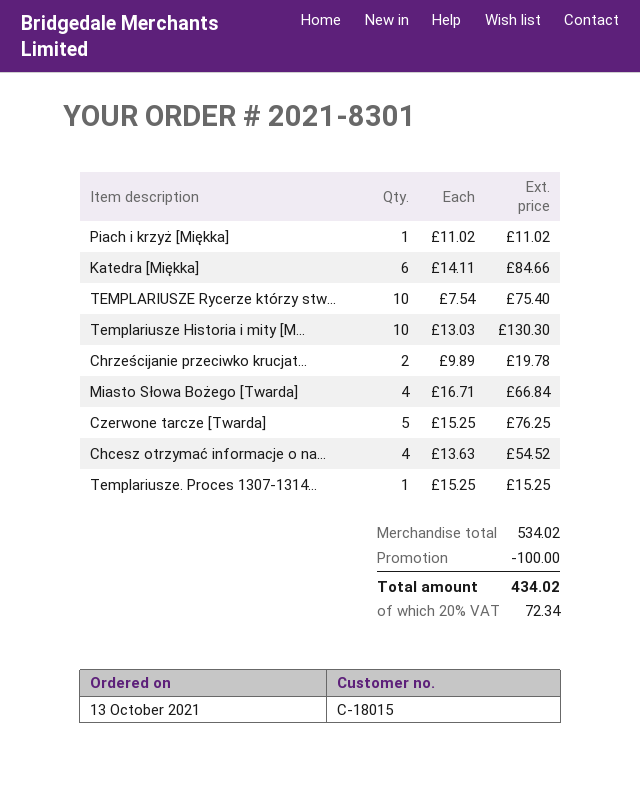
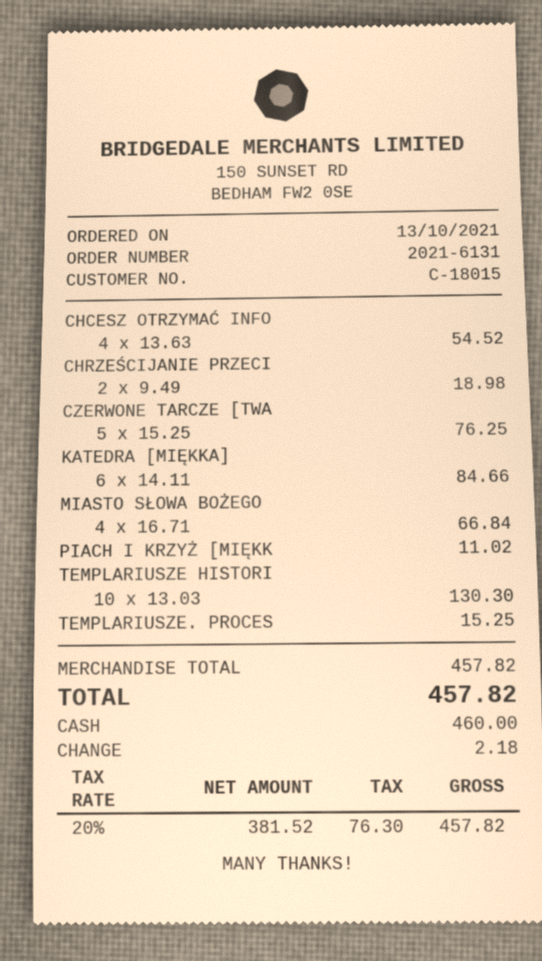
order number: 2021-8301 -> 2021-6131
TEMPLARIUSZE Rycerze którzy stw...: 10 x 7.54 = 75.40 -> none
Chrześcijanie przeciwko krucjat...: 2 x 9.89 = 19.78 -> 2 x 9.49 = 18.98
subtotal: 534.02 -> 457.82
discount: 100.00 -> none
tax: 20% = 72.34 -> 20% = 76.30
total: 434.02 -> 457.82

